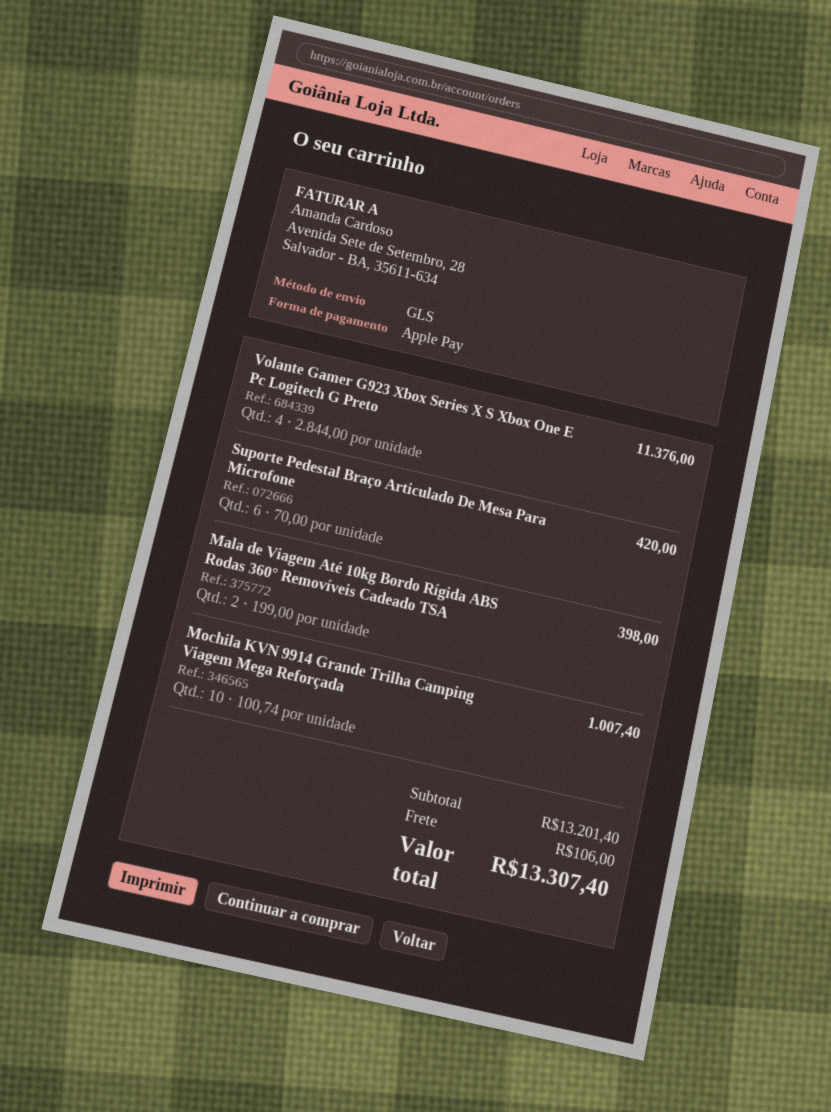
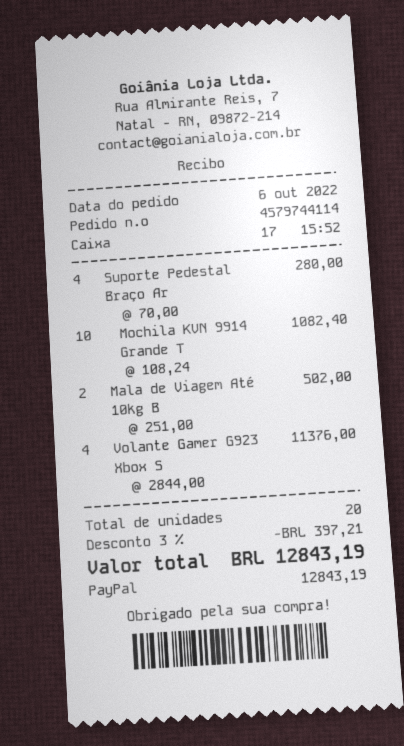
payment method: Apple Pay -> PayPal
Suporte Pedestal Braço Articulado De Mesa Para Microfone: 6 x 70.00 = 420.00 -> 4 x 70.00 = 280.00
Mala de Viagem Até 10kg Bordo Rígida ABS Rodas 360° Removíveis Cadeado TSA: 2 x 199.00 = 398.00 -> 2 x 251.00 = 502.00
Mochila KVN 9914 Grande Trilha Camping Viagem Mega Reforçada: 10 x 100.74 = 1007.40 -> 10 x 108.24 = 1082.40
discount: none -> 3% = 397.21
shipping: 106.00 -> none
total: 13307.40 -> 12843.19

